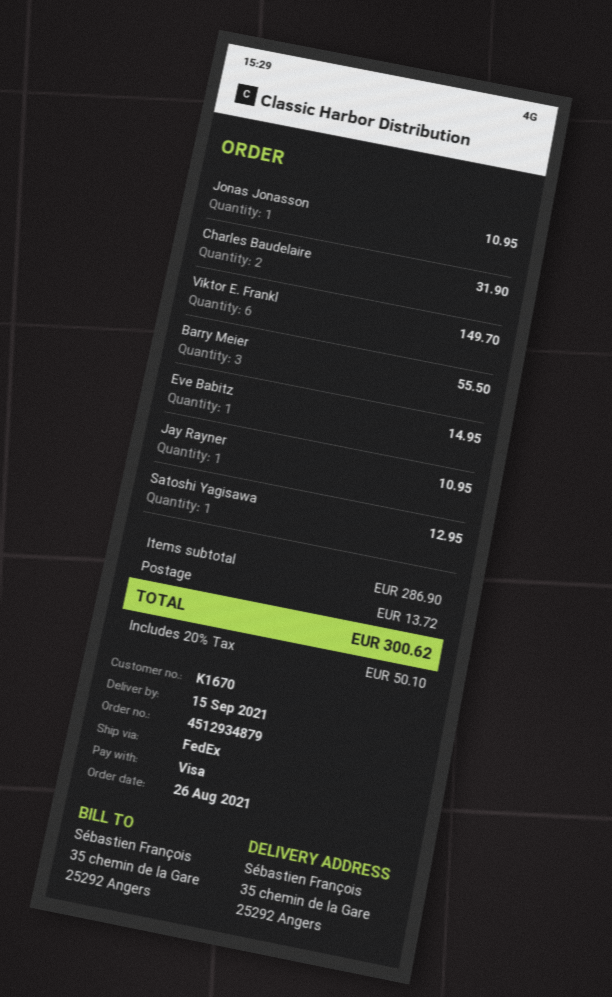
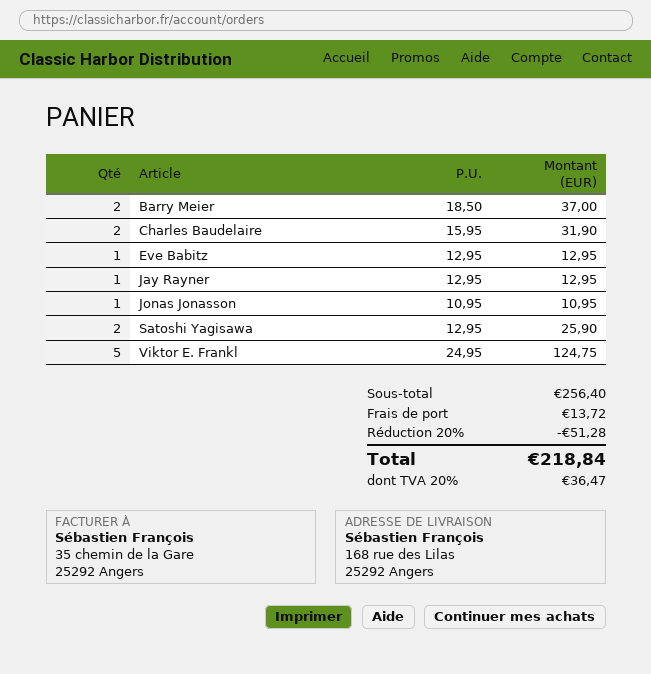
ship to: 35 chemin de la Gare, 25292 Angers -> 168 rue des Lilas, 25292 Angers
Viktor E. Frankl: 6 for 149.70 -> 5 for 124.75
Barry Meier: 3 for 55.50 -> 2 for 37.00
Eve Babitz: 1 for 14.95 -> 1 for 12.95
Jay Rayner: 1 for 10.95 -> 1 for 12.95
Satoshi Yagisawa: 1 for 12.95 -> 2 for 25.90
subtotal: 286.90 -> 256.40
discount: none -> 20% = 51.28
tax: 20% = 50.10 -> 20% = 36.47
total: 300.62 -> 218.84

